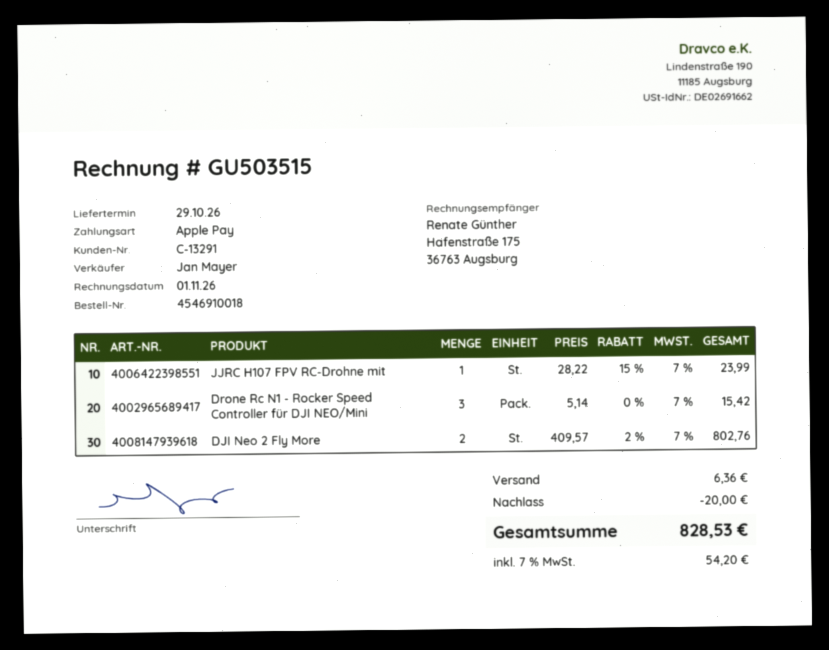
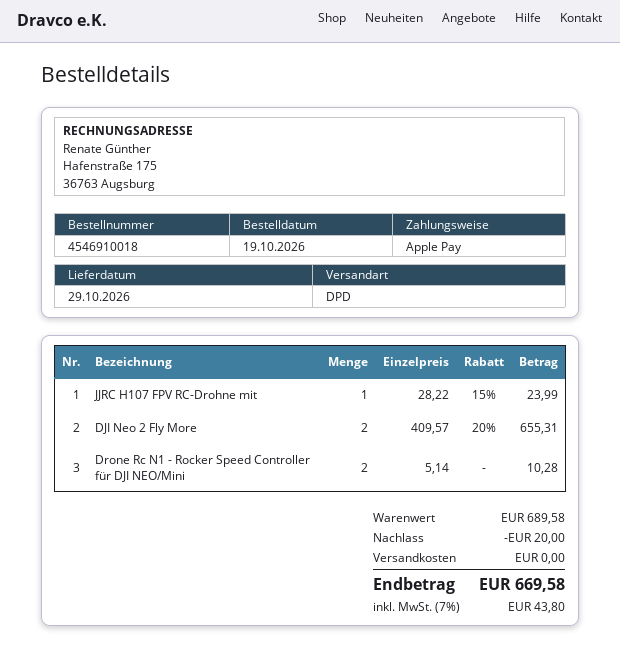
Drone Rc N1 - Rocker Speed Controller für DJI NEO/Mini: 3 x 5.14 = 15.42 -> 2 x 5.14 = 10.28
DJI Neo 2 Fly More: 2 x 409.57 - 2% = 802.76 -> 2 x 409.57 - 20% = 655.31
shipping: 6.36 -> 0.00
tax: 7% = 54.20 -> 7% = 43.80
total: 828.53 -> 669.58

